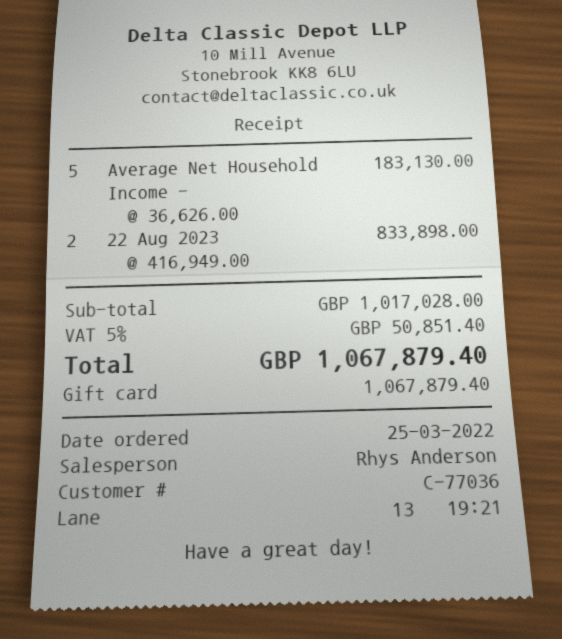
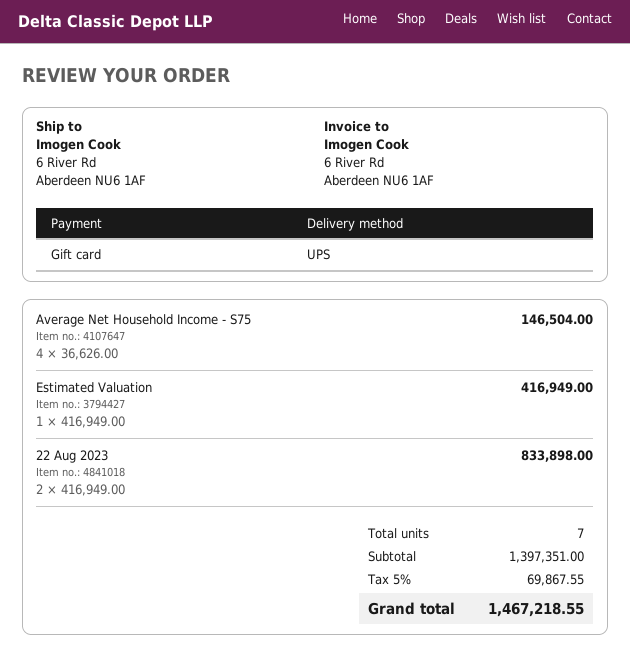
Average Net Household Income -: 5 x 36626.00 = 183130.00 -> 4 x 36626.00 = 146504.00
Estimated Valuation: none -> 1 x 416949.00 = 416949.00
subtotal: 1017028.00 -> 1397351.00
tax: 5% = 50851.40 -> 5% = 69867.55
total: 1067879.40 -> 1467218.55

